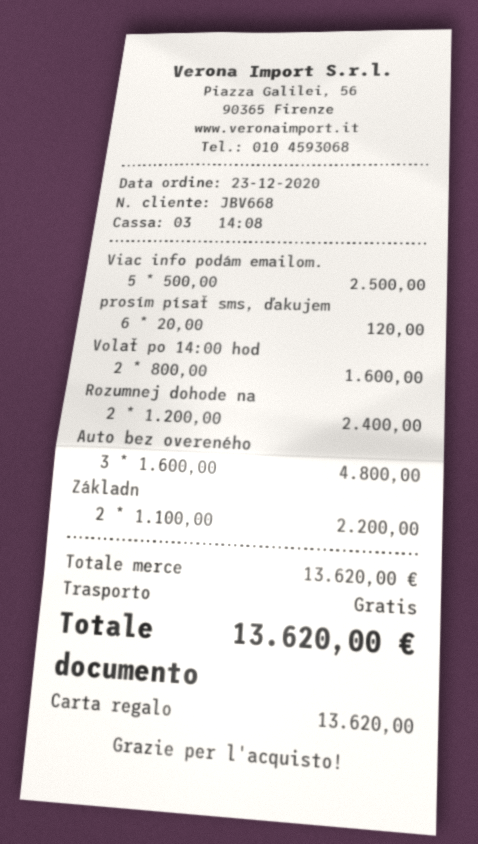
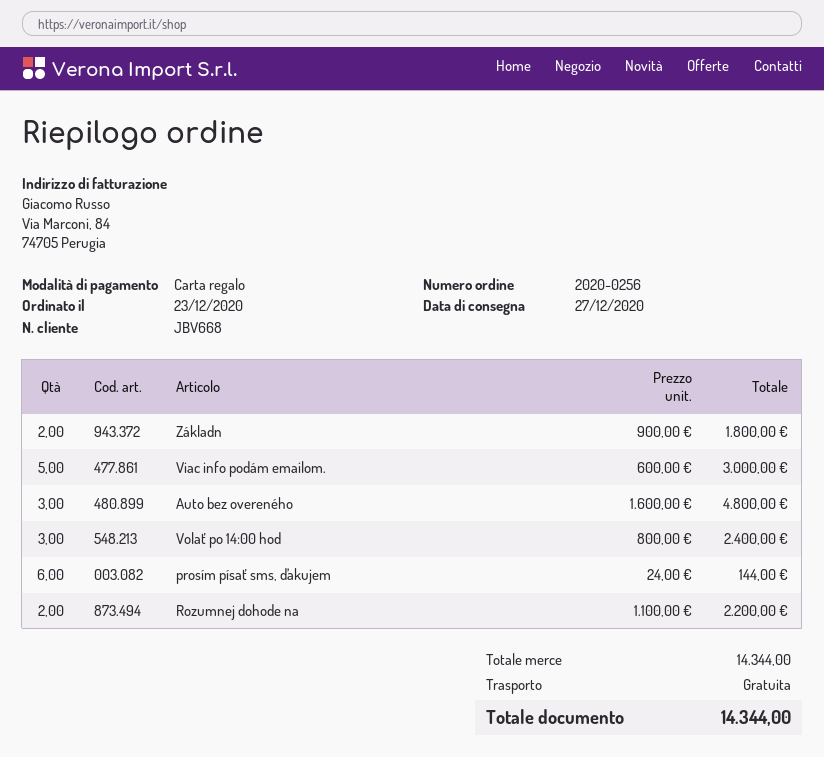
Viac info podám emailom.: 5 x 500.00 = 2500.00 -> 5 x 600.00 = 3000.00
prosím písať sms, ďakujem: 6 x 20.00 = 120.00 -> 6 x 24.00 = 144.00
Volať po 14:00 hod: 2 x 800.00 = 1600.00 -> 3 x 800.00 = 2400.00
Rozumnej dohode na: 2 x 1200.00 = 2400.00 -> 2 x 1100.00 = 2200.00
Základn: 2 x 1100.00 = 2200.00 -> 2 x 900.00 = 1800.00
subtotal: 13620.00 -> 14344.00
total: 13620.00 -> 14344.00

